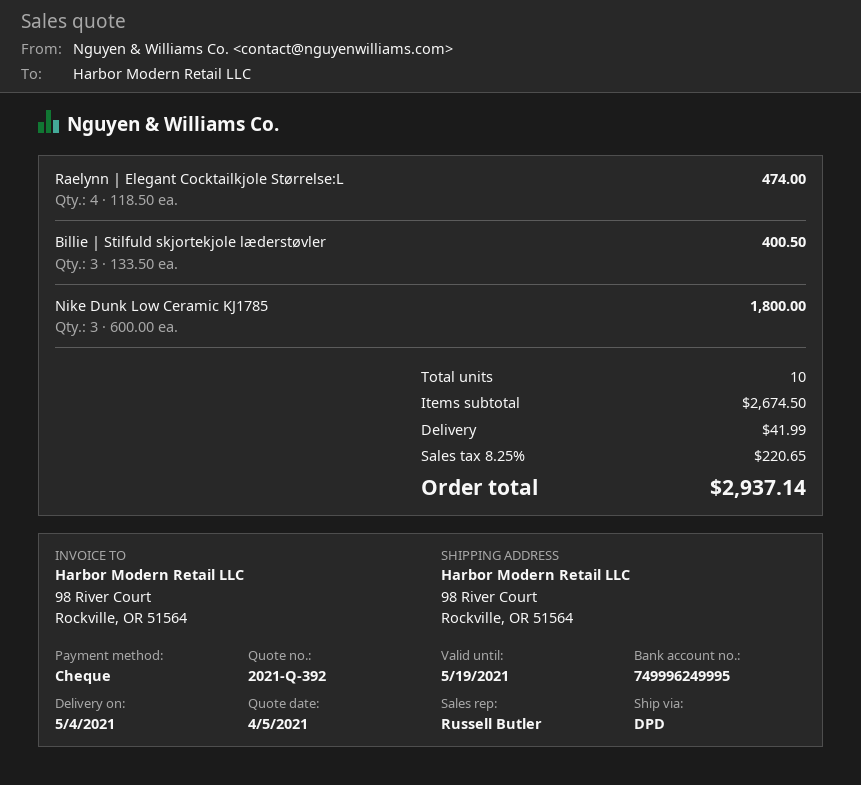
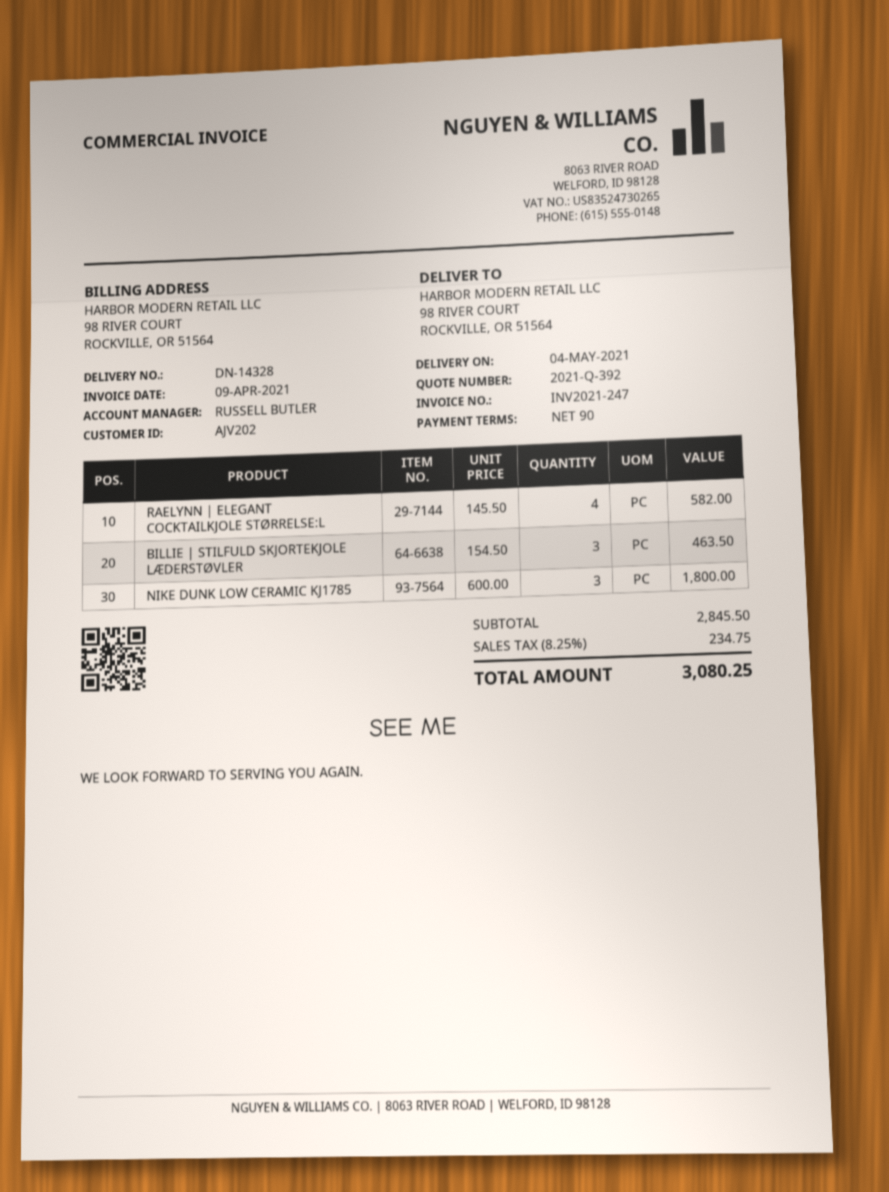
Raelynn | Elegant Cocktailkjole Størrelse:L: 4 x 118.50 = 474.00 -> 4 x 145.50 = 582.00
Billie | Stilfuld skjortekjole læderstøvler: 3 x 133.50 = 400.50 -> 3 x 154.50 = 463.50
subtotal: 2674.50 -> 2845.50
shipping: 41.99 -> none
tax: 8.25% = 220.65 -> 8.25% = 234.75
total: 2937.14 -> 3080.25

